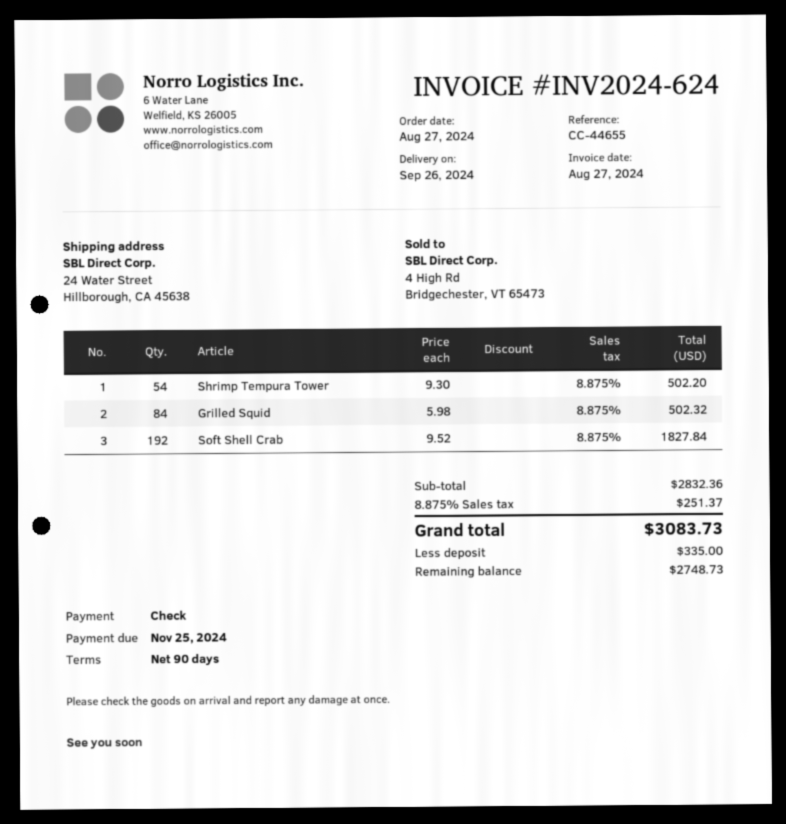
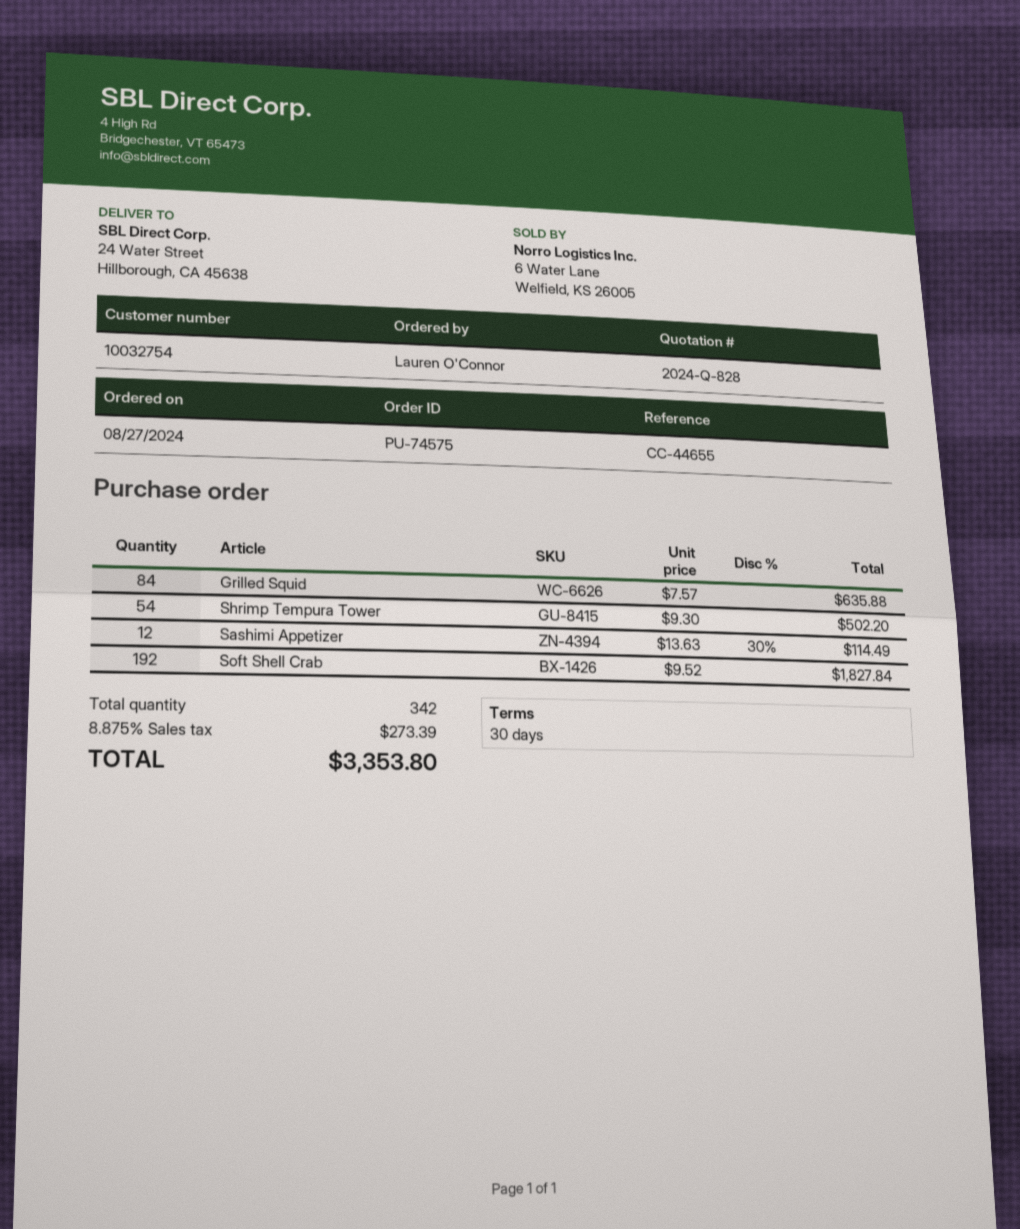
payment terms: 90 days -> 30 days
Grilled Squid: 84 x 5.98 = 502.32 -> 84 x 7.57 = 635.88
Sashimi Appetizer: none -> 12 x 13.63 - 30% = 114.49
tax: 8.875% = 251.37 -> 8.875% = 273.39
total: 3083.73 -> 3353.80

